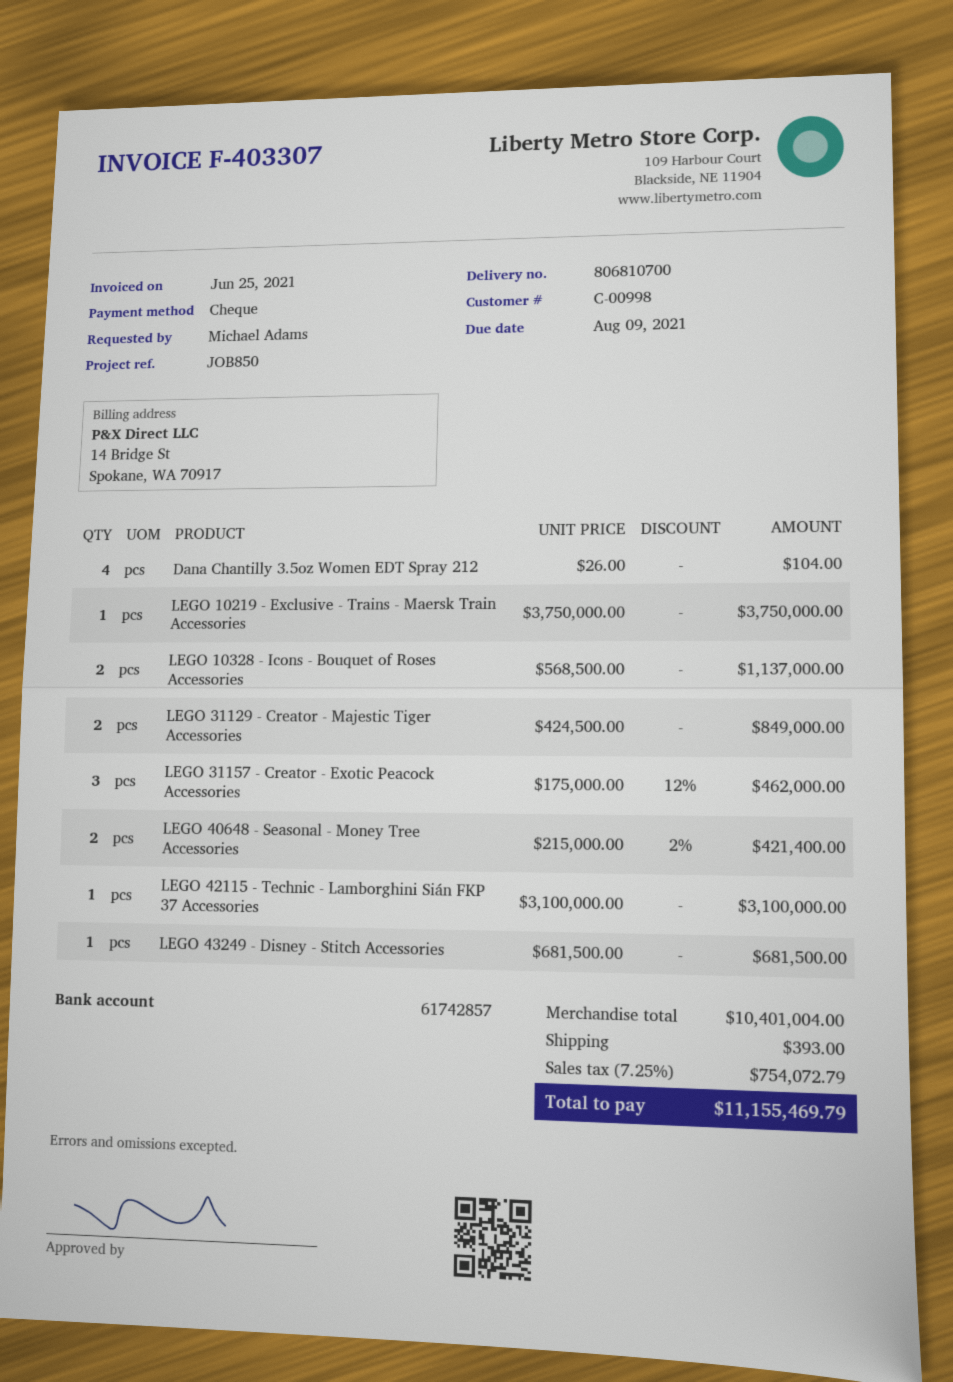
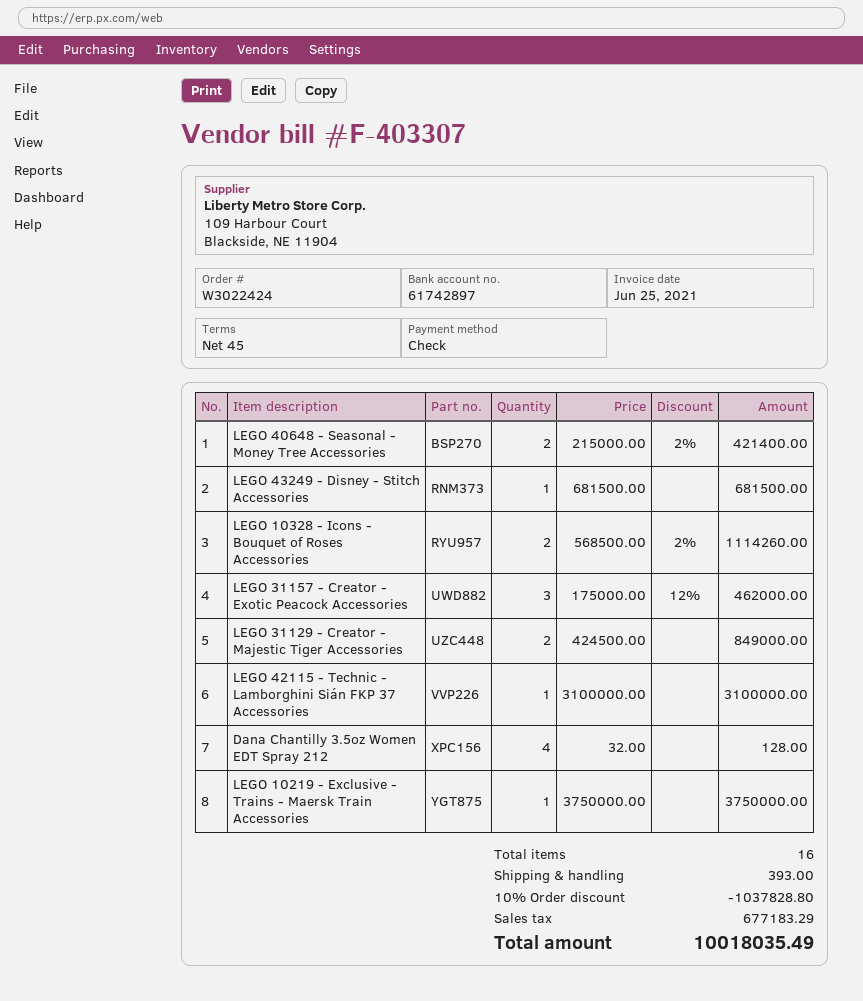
bank account: 61742857 -> 61742897
Dana Chantilly 3.5oz Women EDT Spray 212: 4 x 26.00 = 104.00 -> 4 x 32.00 = 128.00
LEGO 10328 - Icons - Bouquet of Roses Accessories: 2 x 568500.00 = 1137000.00 -> 2 x 568500.00 - 2% = 1114260.00
discount: none -> 10% = 1037828.80
tax: 754072.79 -> 677183.29
total: 11155469.79 -> 10018035.49

